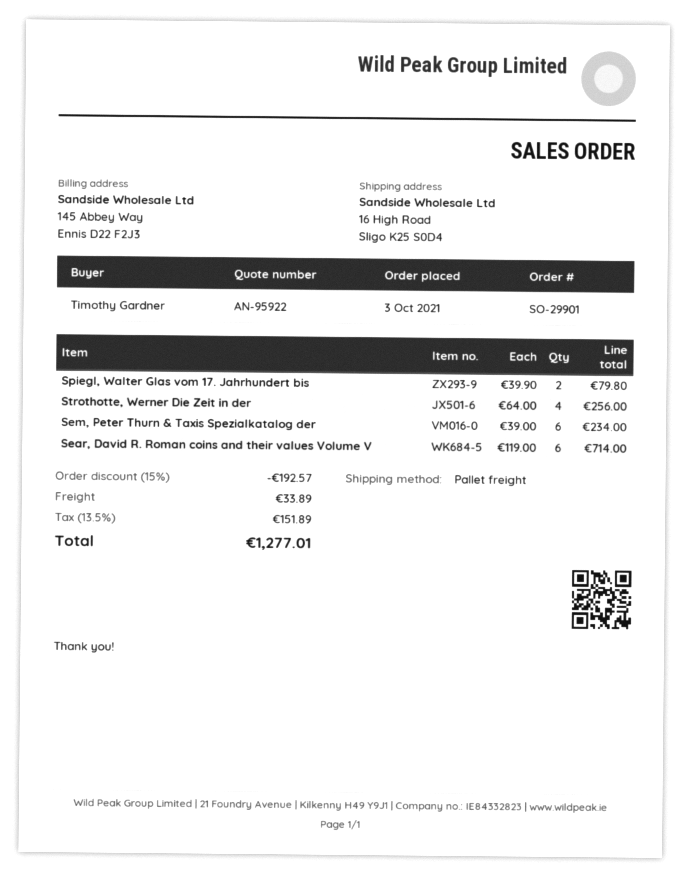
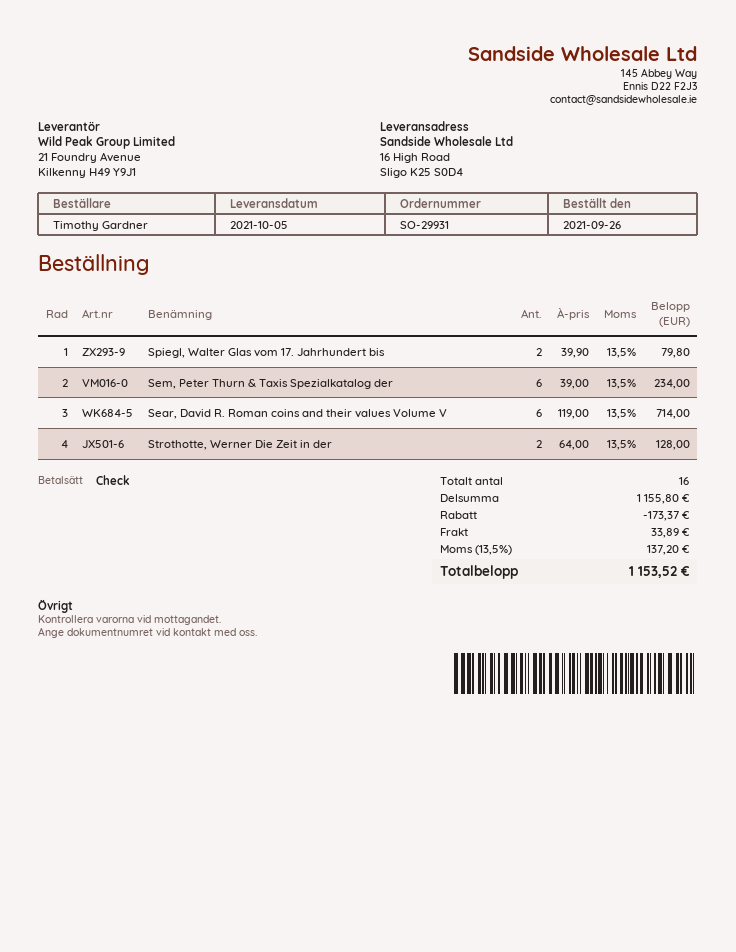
order number: SO-29901 -> SO-29931
order date: 2021-10-03 -> 2021-09-26
Strothotte, Werner Die Zeit in der: 4 x 64.00 = 256.00 -> 2 x 64.00 = 128.00
discount: 192.57 -> 173.37
tax: 13.5% = 151.89 -> 13.5% = 137.20
total: 1277.01 -> 1153.52

